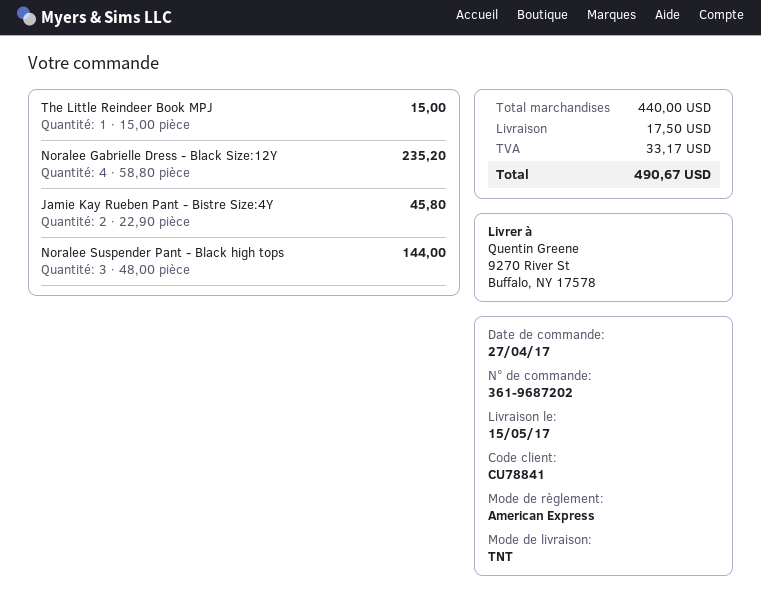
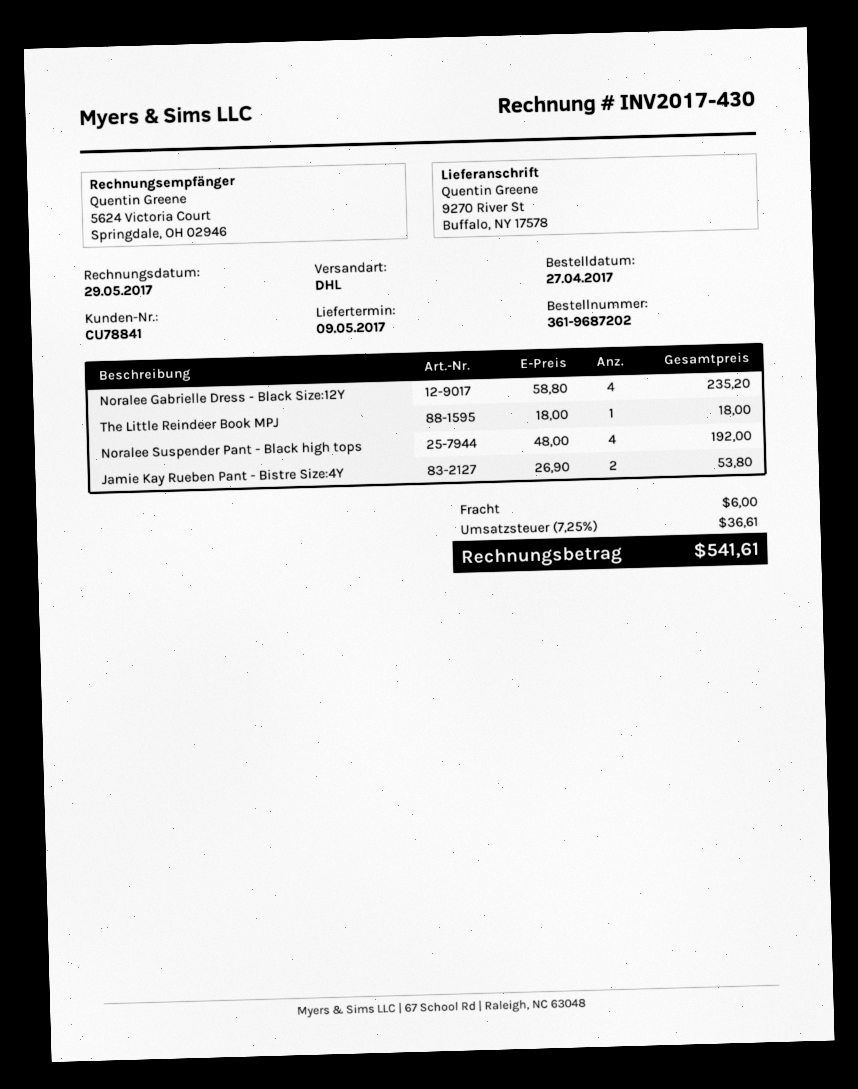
delivery date: 2017-05-15 -> 2017-05-09
shipping method: TNT -> DHL
The Little Reindeer Book MPJ: 1 x 15.00 = 15.00 -> 1 x 18.00 = 18.00
Jamie Kay Rueben Pant - Bistre Size:4Y: 2 x 22.90 = 45.80 -> 2 x 26.90 = 53.80
Noralee Suspender Pant - Black high tops: 3 x 48.00 = 144.00 -> 4 x 48.00 = 192.00
shipping: 17.50 -> 6.00
tax: 33.17 -> 36.61
total: 490.67 -> 541.61

